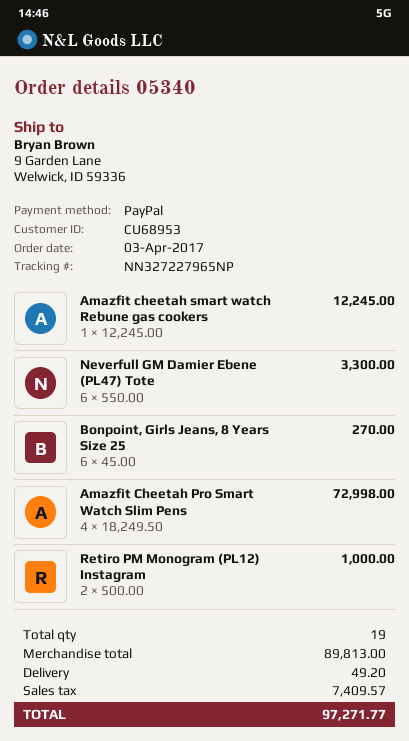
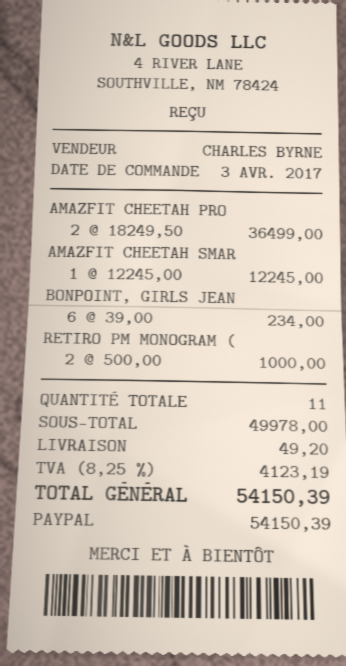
Neverfull GM Damier Ebene (PL47) Tote: 6 x 550.00 = 3300.00 -> none
Bonpoint, Girls Jeans, 8 Years Size 25: 6 x 45.00 = 270.00 -> 6 x 39.00 = 234.00
Amazfit Cheetah Pro Smart Watch Slim Pens: 4 x 18249.50 = 72998.00 -> 2 x 18249.50 = 36499.00
total quantity: 19 -> 11
subtotal: 89813.00 -> 49978.00
tax: 7409.57 -> 4123.19
total: 97271.77 -> 54150.39

